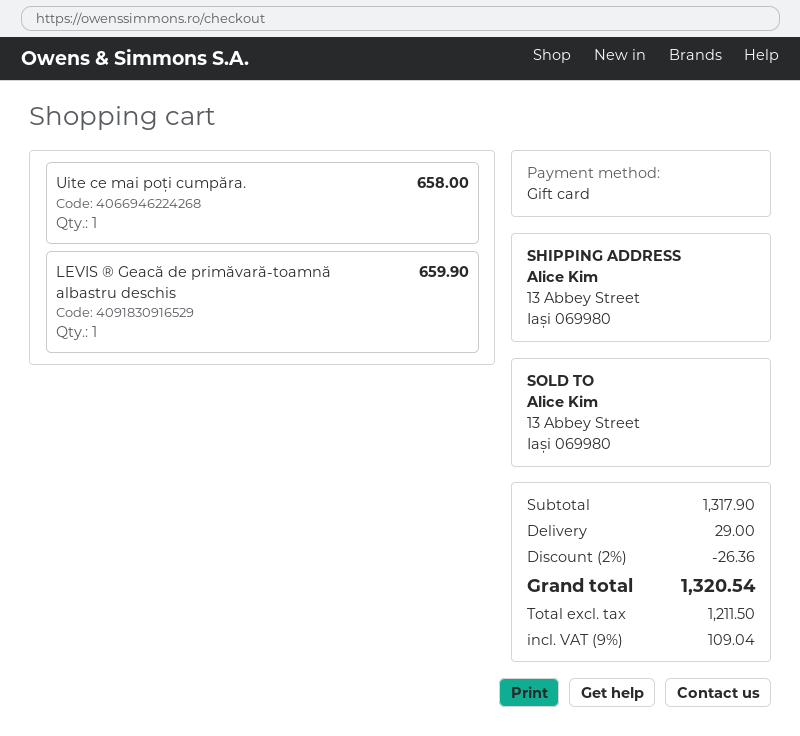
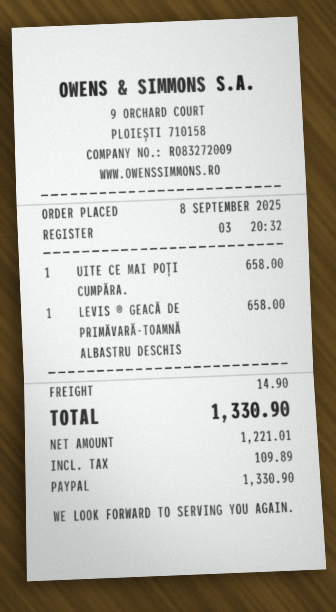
payment method: gift card -> PayPal
LEVIS ® Geacă de primăvară-toamnă albastru deschis: 1 for 659.90 -> 1 for 658.00
discount: 2% = 26.36 -> none
shipping: 29.00 -> 14.90
net: 1211.50 -> 1221.01
tax: 109.04 -> 109.89
total: 1320.54 -> 1330.90

